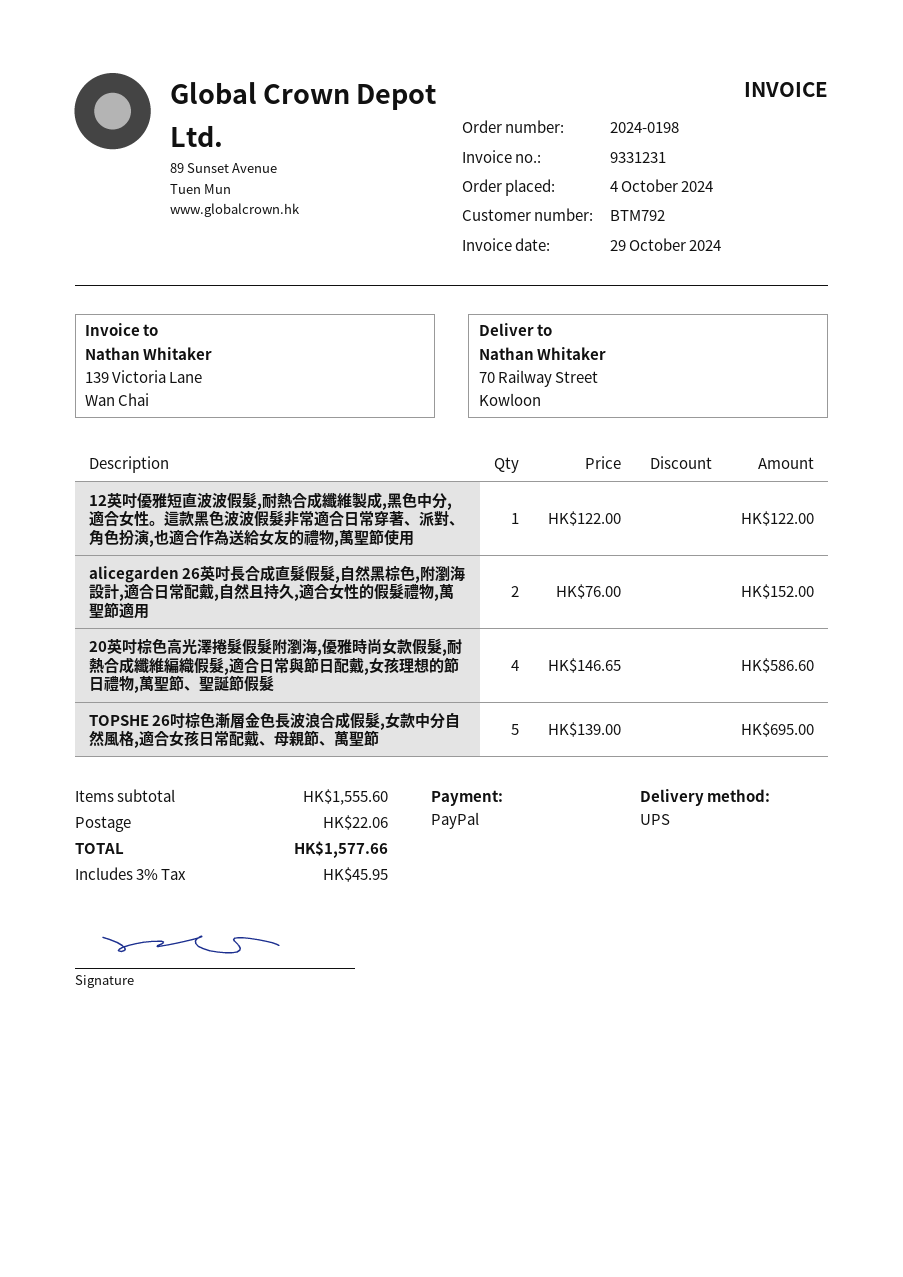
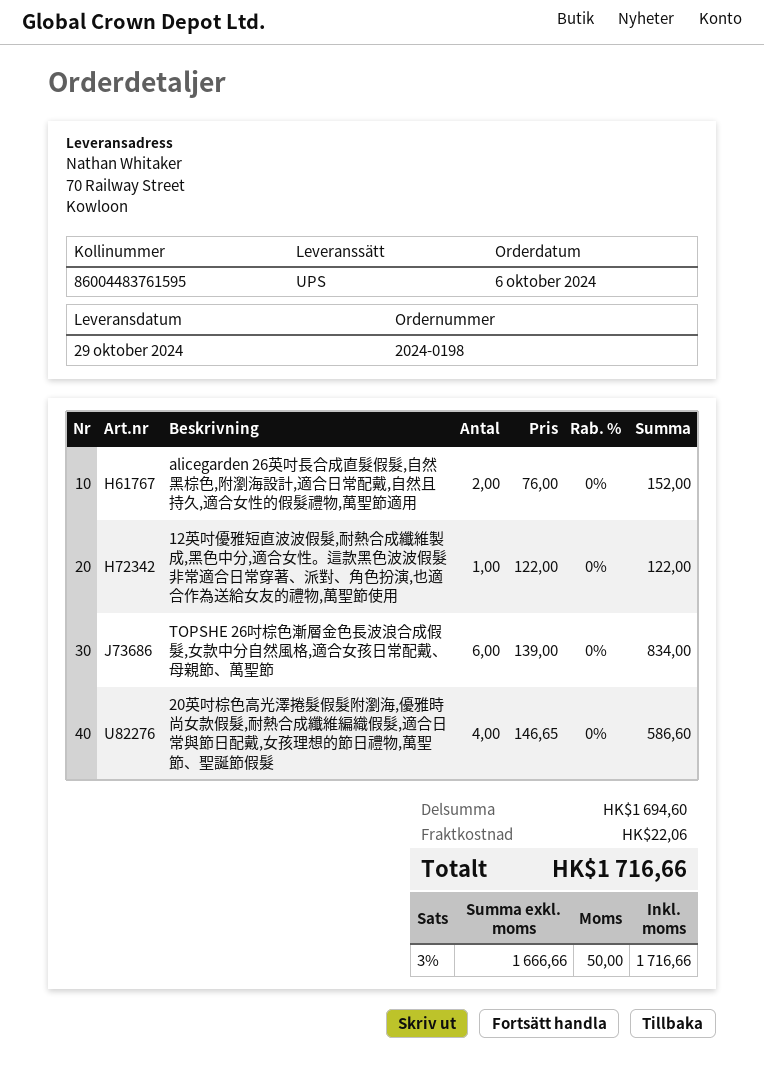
order date: 2024-10-04 -> 2024-10-06
TOPSHE 26吋棕色漸層金色長波浪合成假髮,女款中分自然風格,適合女孩日常配戴、母親節、萬聖節: 5 x 139.00 = 695.00 -> 6 x 139.00 = 834.00
subtotal: 1555.60 -> 1694.60
tax: 3% = 45.95 -> 3% = 50.00
total: 1577.66 -> 1716.66

